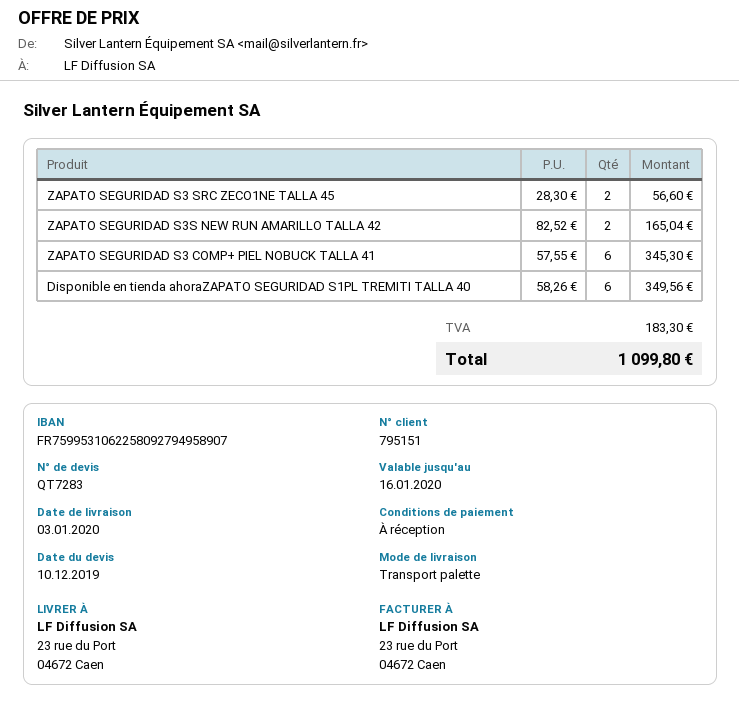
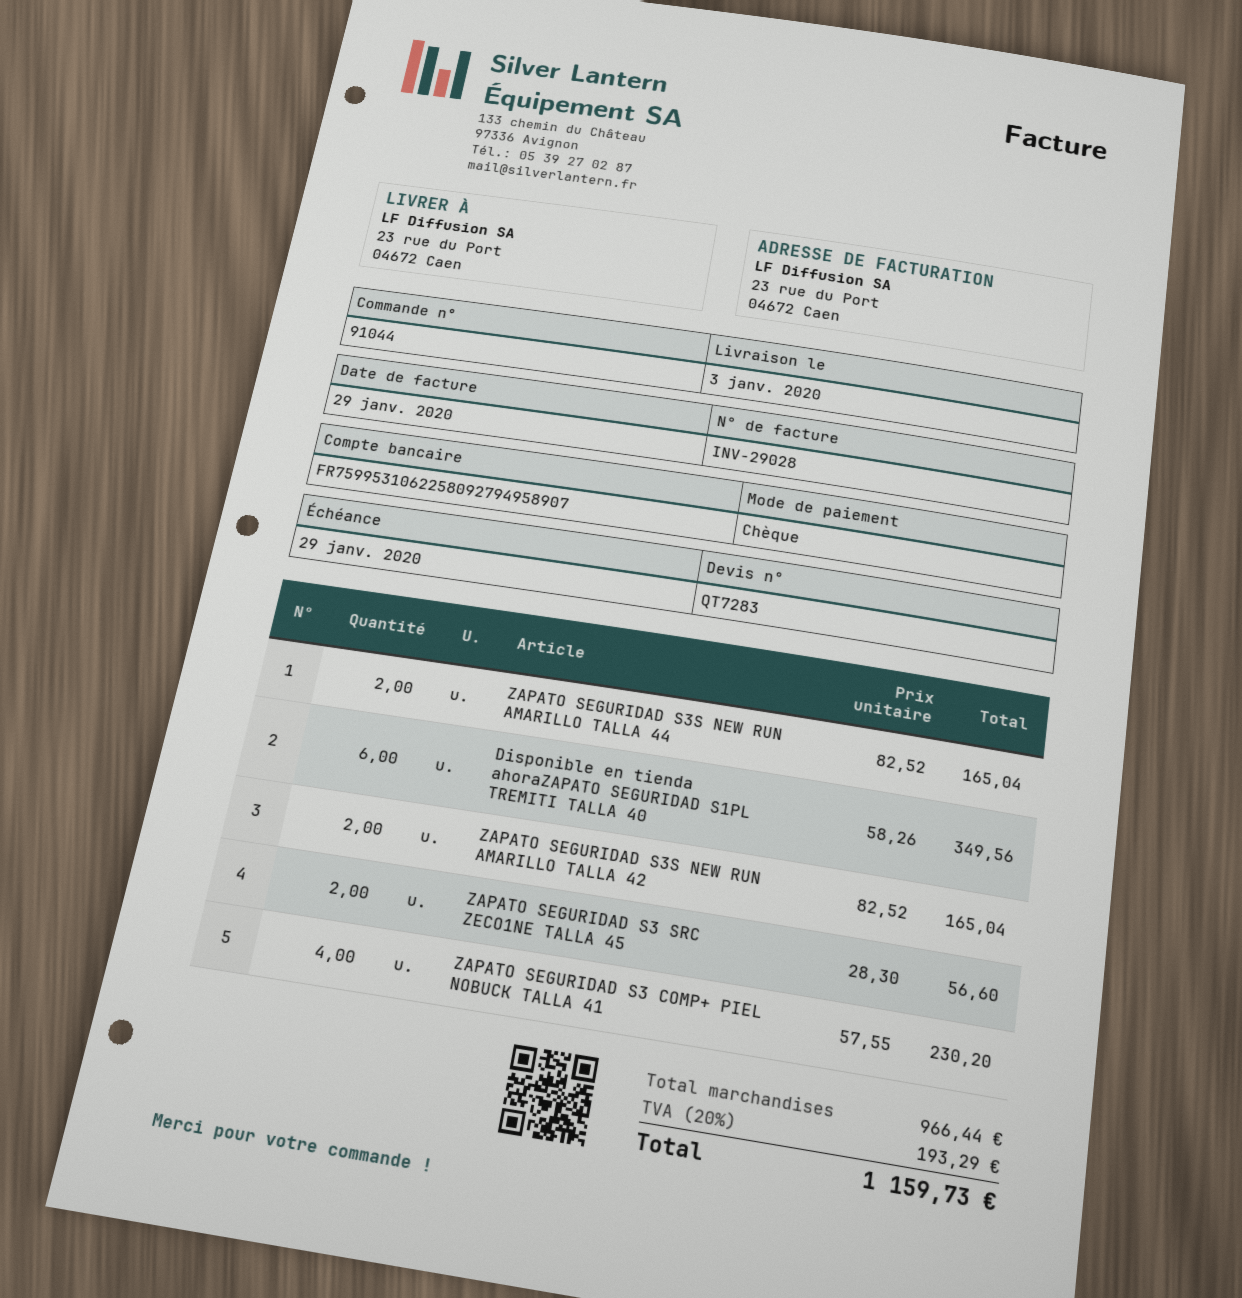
ZAPATO SEGURIDAD S3 COMP+ PIEL NOBUCK TALLA 41: 6 x 57.55 = 345.30 -> 4 x 57.55 = 230.20
ZAPATO SEGURIDAD S3S NEW RUN AMARILLO TALLA 44: none -> 2 x 82.52 = 165.04
tax: 183.30 -> 193.29
total: 1099.80 -> 1159.73

